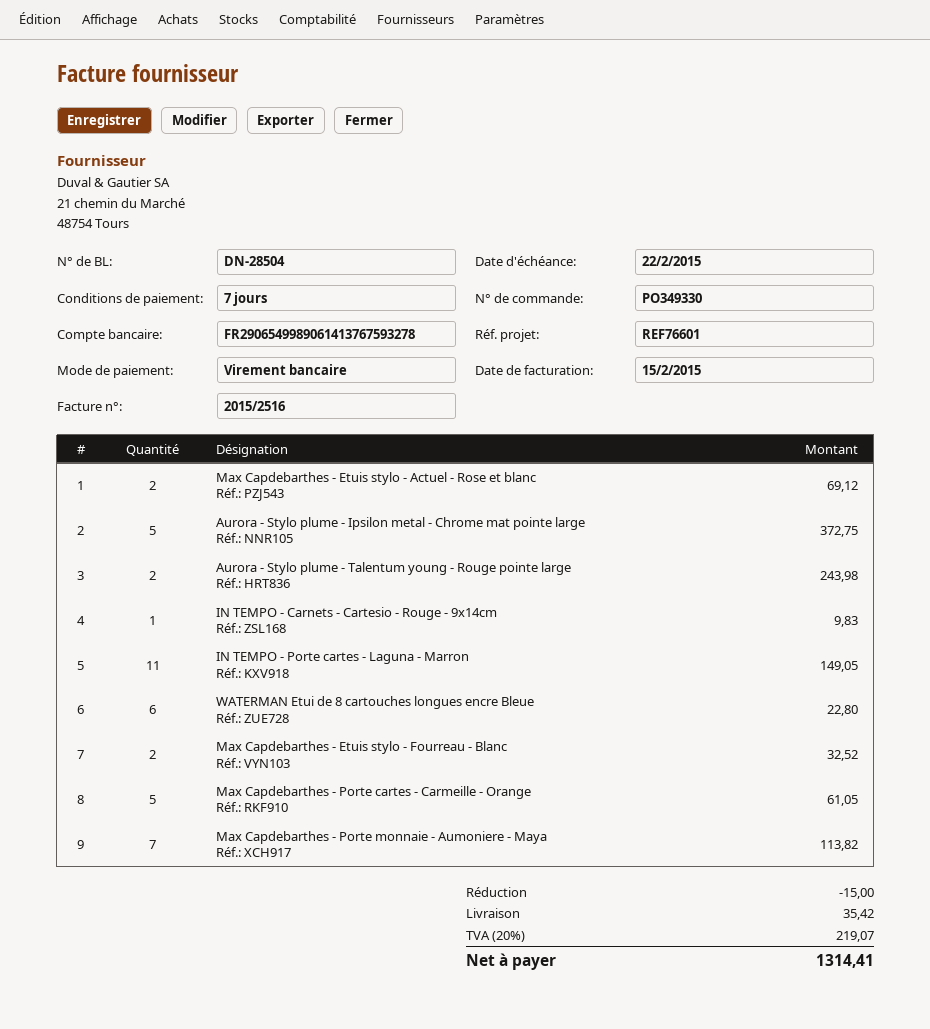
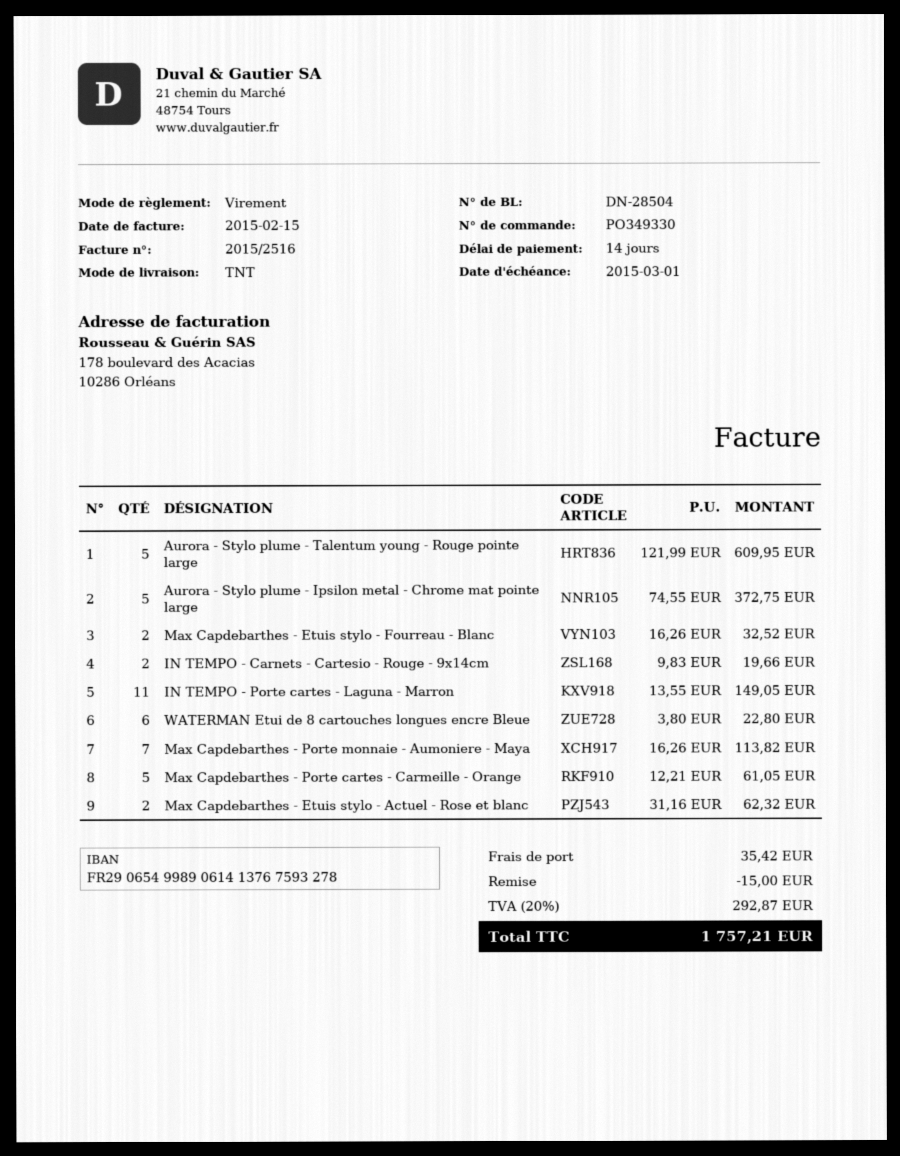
payment terms: 7 days -> 14 days
due date: 2015-02-22 -> 2015-03-01
Max Capdebarthes - Etuis stylo - Actuel - Rose et blanc: 2 for 69.12 -> 2 for 62.32
Aurora - Stylo plume - Talentum young - Rouge pointe large: 2 for 243.98 -> 5 for 609.95
IN TEMPO - Carnets - Cartesio - Rouge - 9x14cm: 1 for 9.83 -> 2 for 19.66
tax: 20% = 219.07 -> 20% = 292.87
total: 1314.41 -> 1757.21

